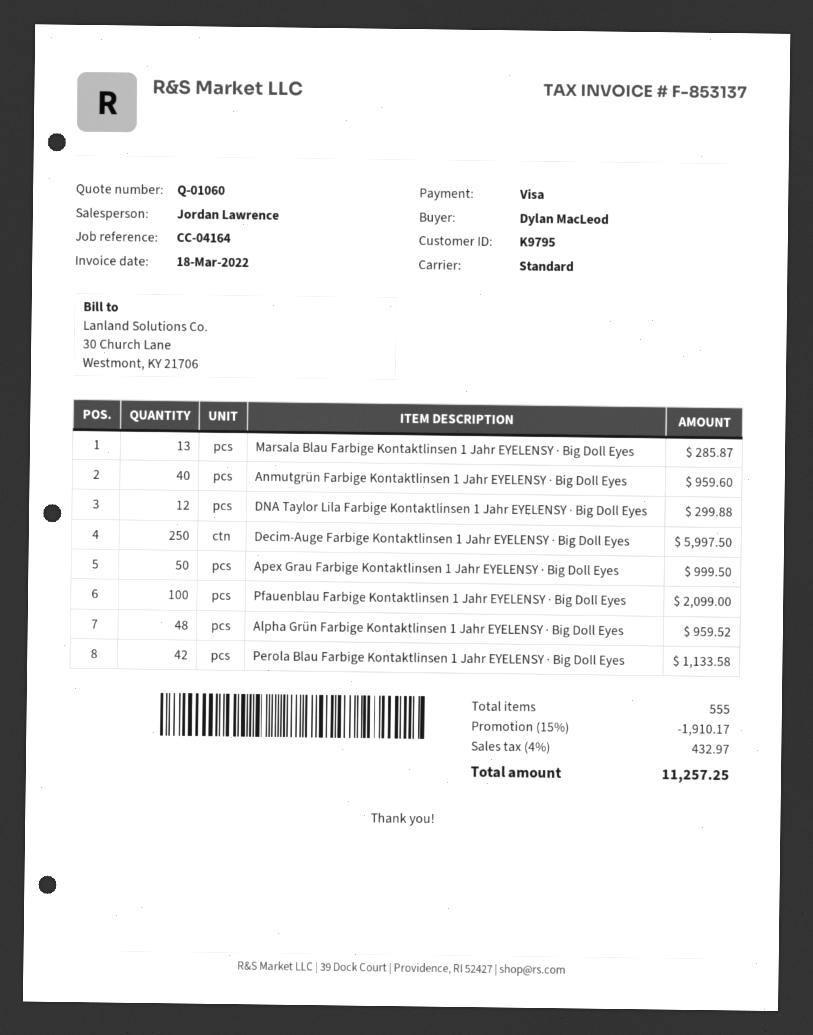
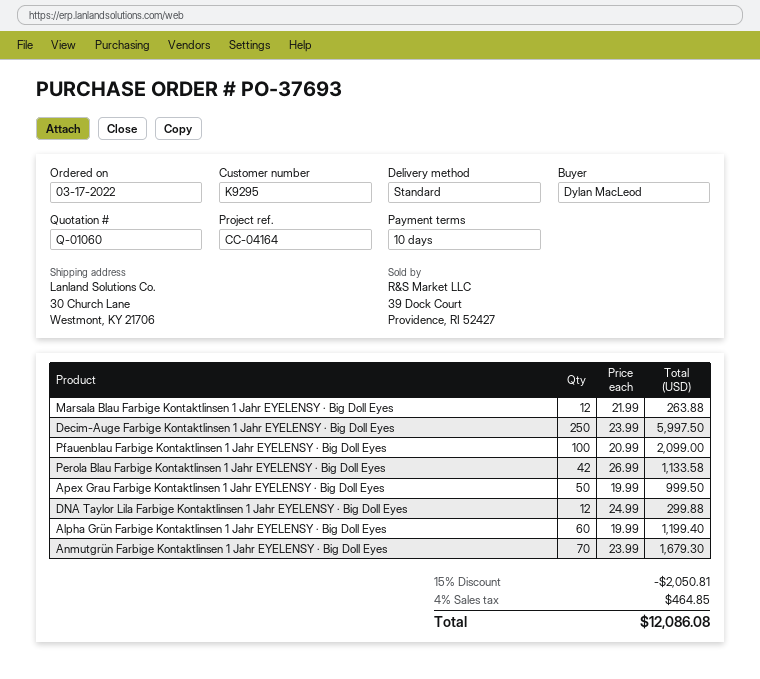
customer number: K9795 -> K9295
Marsala Blau Farbige Kontaktlinsen 1 Jahr EYELENSY · Big Doll Eyes: 13 for 285.87 -> 12 for 263.88
Anmutgrün Farbige Kontaktlinsen 1 Jahr EYELENSY · Big Doll Eyes: 40 for 959.60 -> 70 for 1679.30
Alpha Grün Farbige Kontaktlinsen 1 Jahr EYELENSY · Big Doll Eyes: 48 for 959.52 -> 60 for 1199.40
discount: 15% = 1910.17 -> 15% = 2050.81
tax: 4% = 432.97 -> 4% = 464.85
total: 11257.25 -> 12086.08

